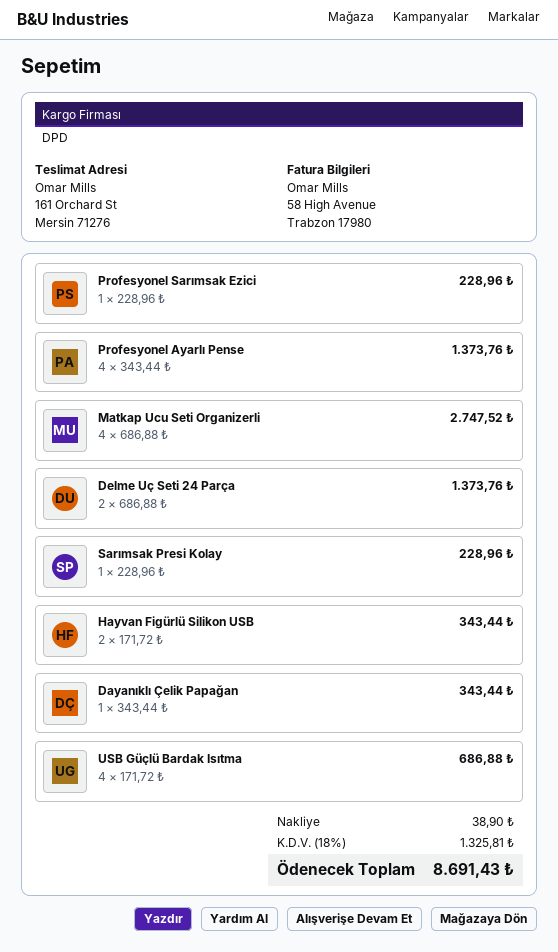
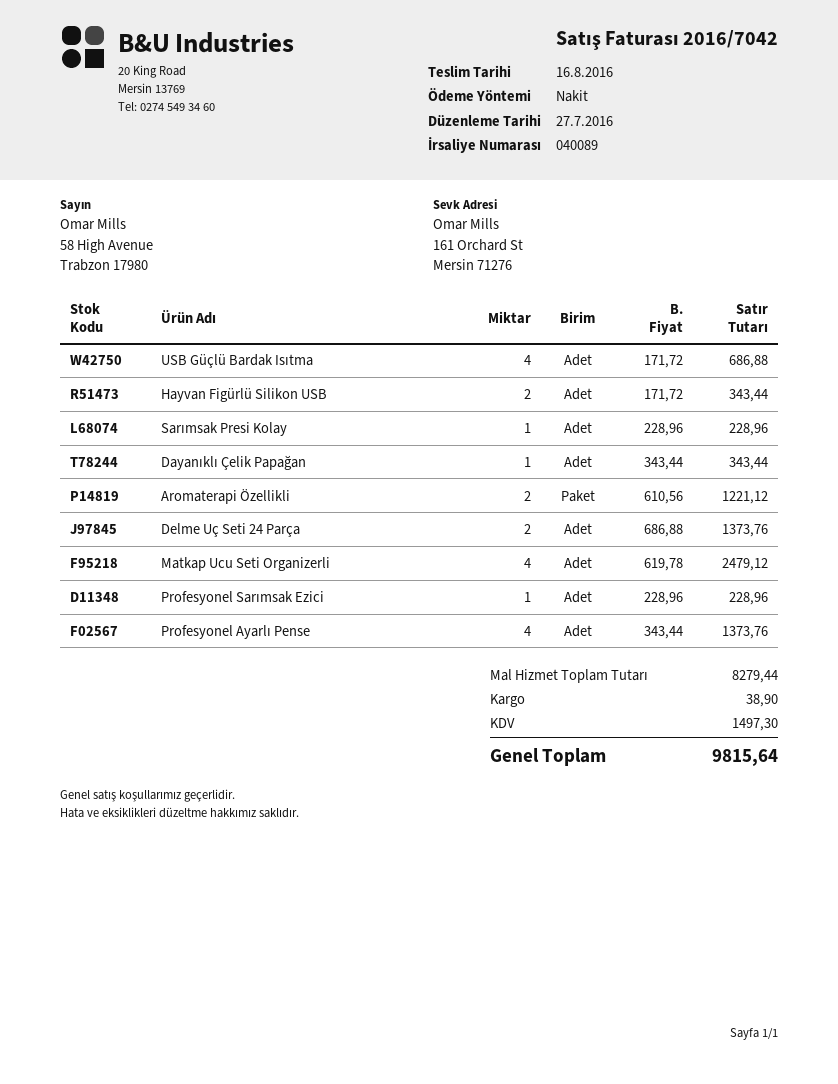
Matkap Ucu Seti Organizerli: 4 x 686.88 = 2747.52 -> 4 x 619.78 = 2479.12
Aromaterapi Özellikli: none -> 2 x 610.56 = 1221.12
tax: 1325.81 -> 1497.30
total: 8691.43 -> 9815.64

